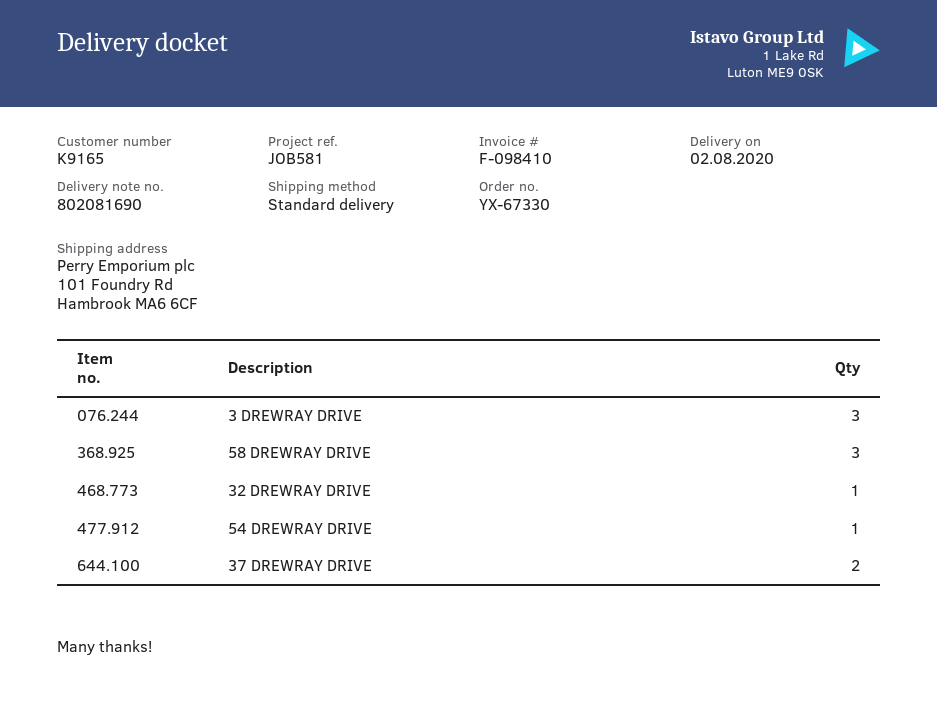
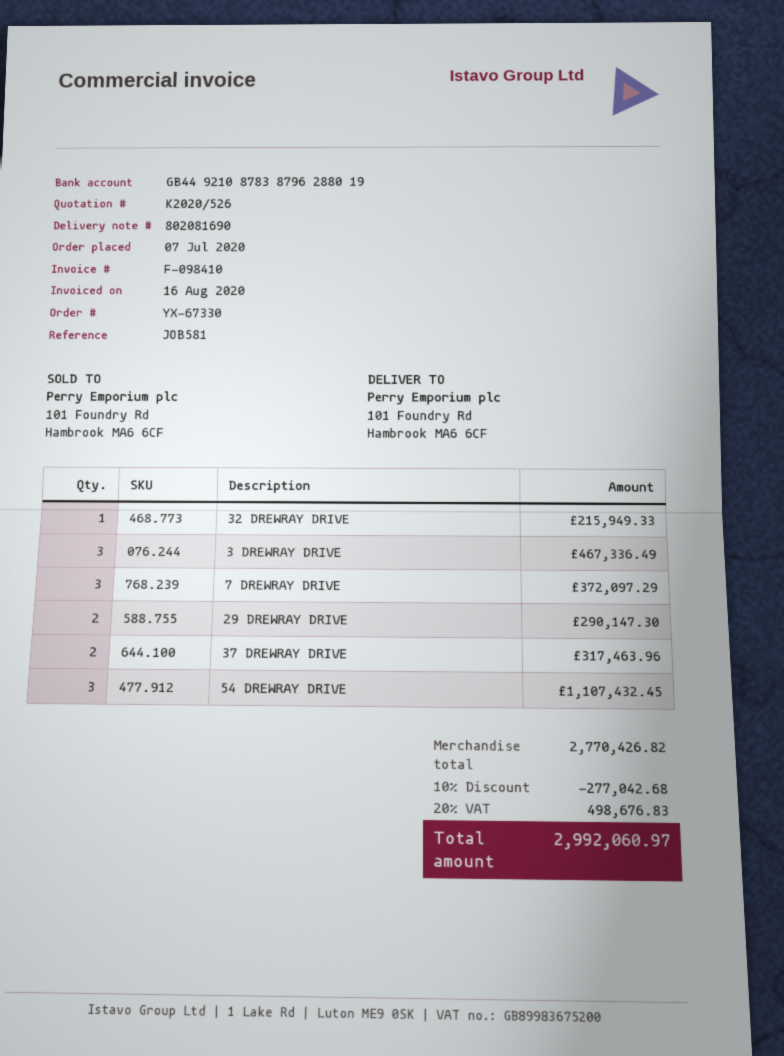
58 DREWRAY DRIVE: 3 -> none
54 DREWRAY DRIVE: 1 -> 3
7 DREWRAY DRIVE: none -> 3
29 DREWRAY DRIVE: none -> 2

